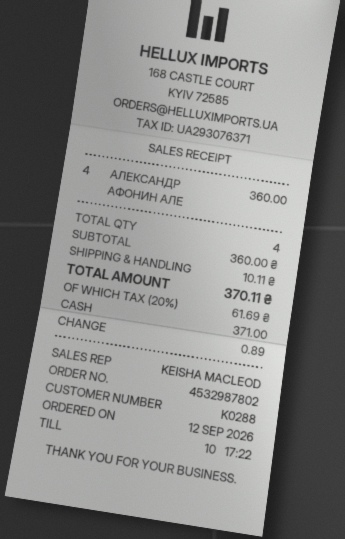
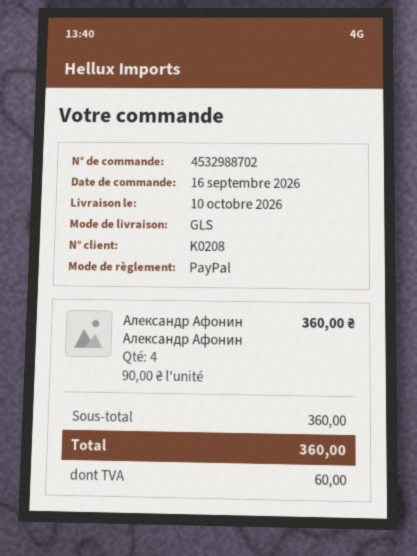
order number: 4532987802 -> 4532988702
order date: 2026-09-12 -> 2026-09-16
customer number: K0288 -> K0208
payment method: cash -> PayPal
shipping: 10.11 -> none
tax: 61.69 -> 60.00
total: 370.11 -> 360.00

